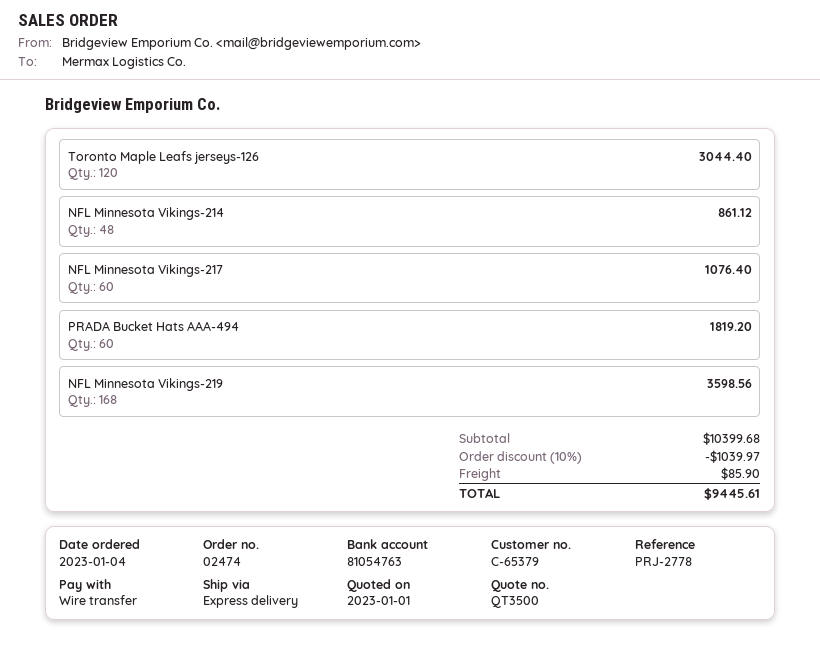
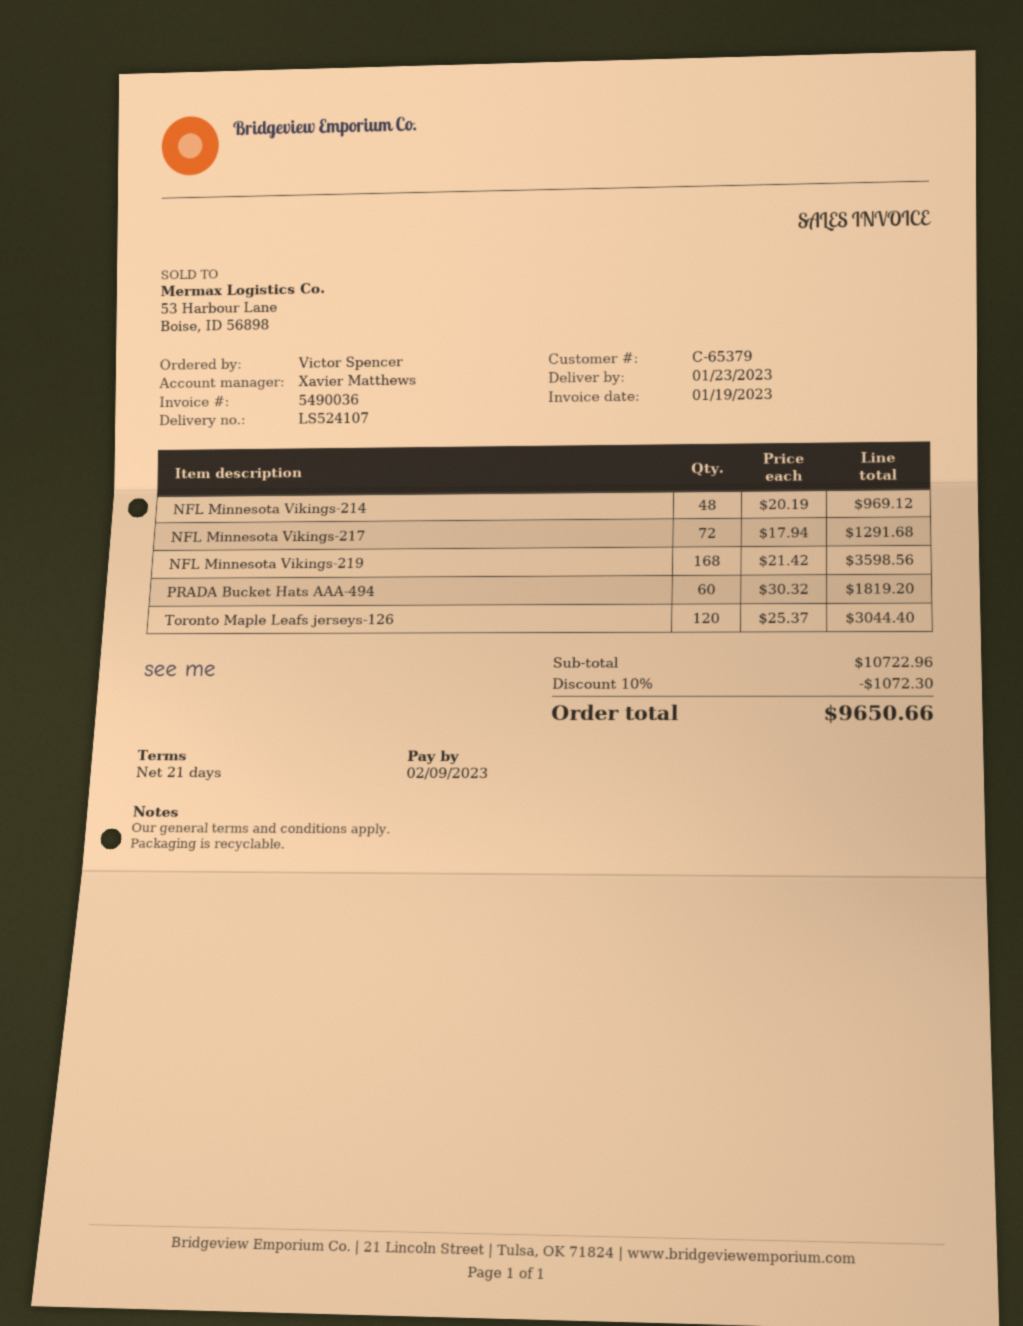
NFL Minnesota Vikings-214: 48 for 861.12 -> 48 for 969.12
NFL Minnesota Vikings-217: 60 for 1076.40 -> 72 for 1291.68
subtotal: 10399.68 -> 10722.96
discount: 10% = 1039.97 -> 10% = 1072.30
shipping: 85.90 -> none
total: 9445.61 -> 9650.66

